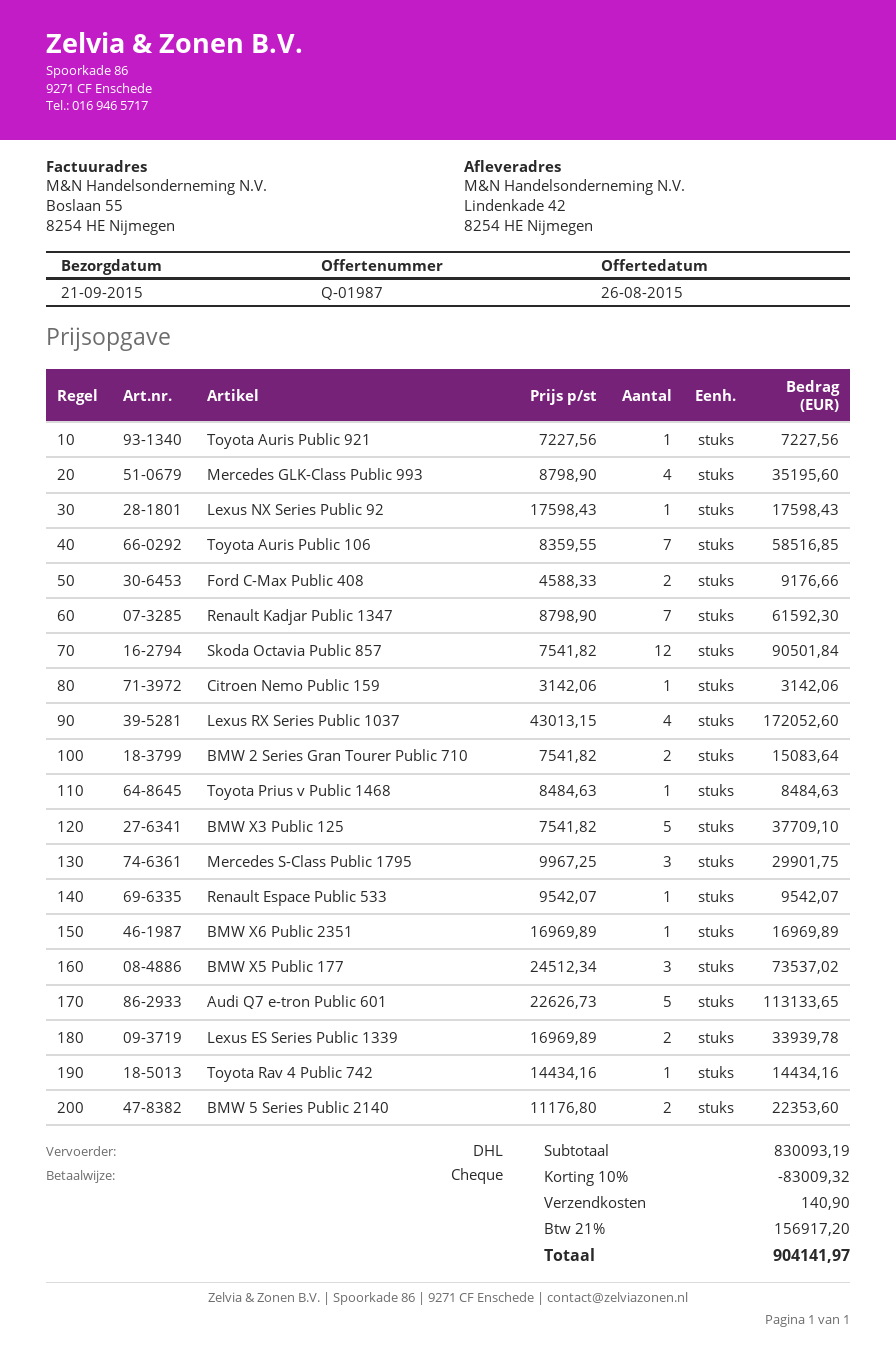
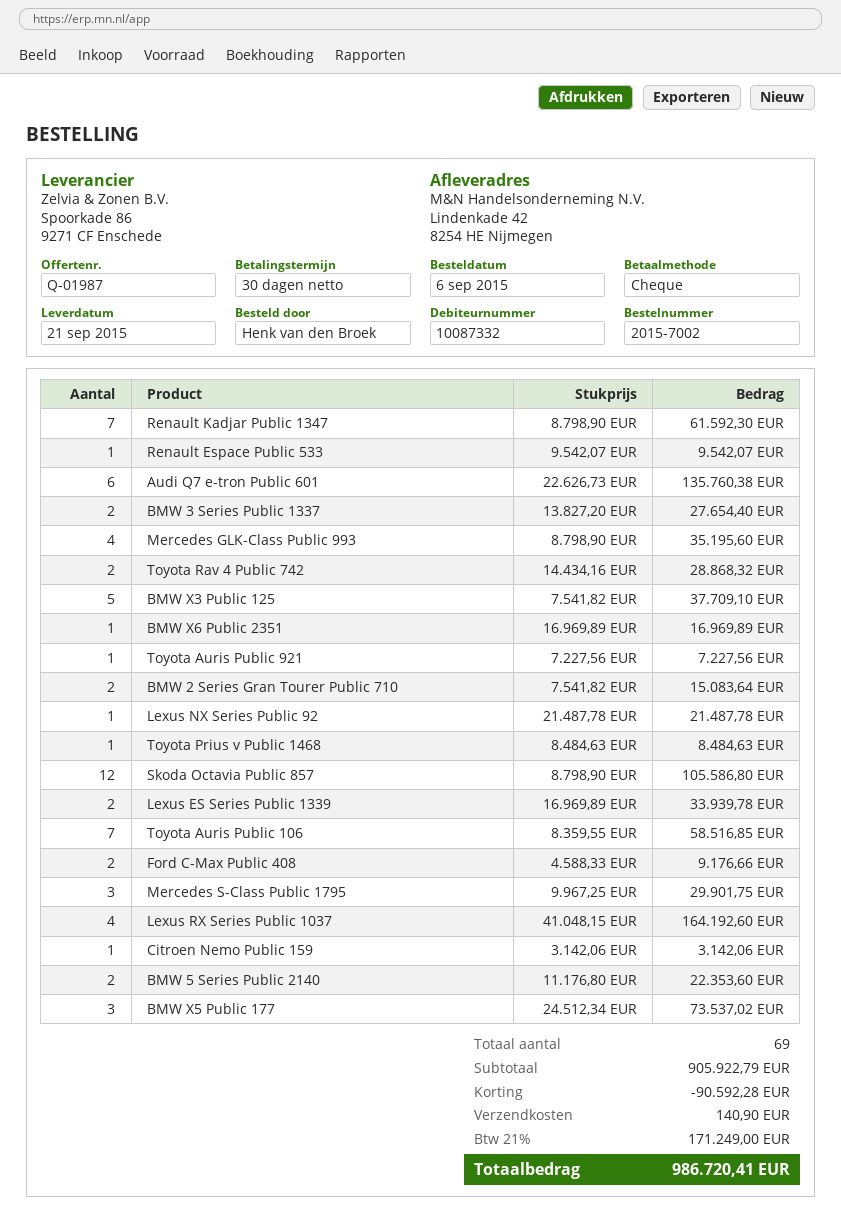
Lexus NX Series Public 92: 1 x 17598.43 = 17598.43 -> 1 x 21487.78 = 21487.78
Skoda Octavia Public 857: 12 x 7541.82 = 90501.84 -> 12 x 8798.90 = 105586.80
Lexus RX Series Public 1037: 4 x 43013.15 = 172052.60 -> 4 x 41048.15 = 164192.60
Audi Q7 e-tron Public 601: 5 x 22626.73 = 113133.65 -> 6 x 22626.73 = 135760.38
Toyota Rav 4 Public 742: 1 x 14434.16 = 14434.16 -> 2 x 14434.16 = 28868.32
BMW 3 Series Public 1337: none -> 2 x 13827.20 = 27654.40
subtotal: 830093.19 -> 905922.79
discount: 83009.32 -> 90592.28
tax: 21% = 156917.20 -> 21% = 171249.00
total: 904141.97 -> 986720.41

